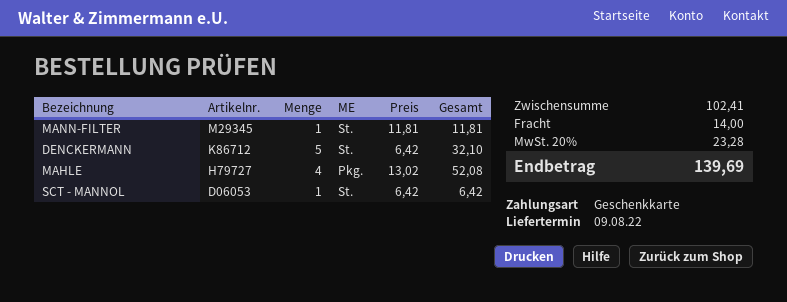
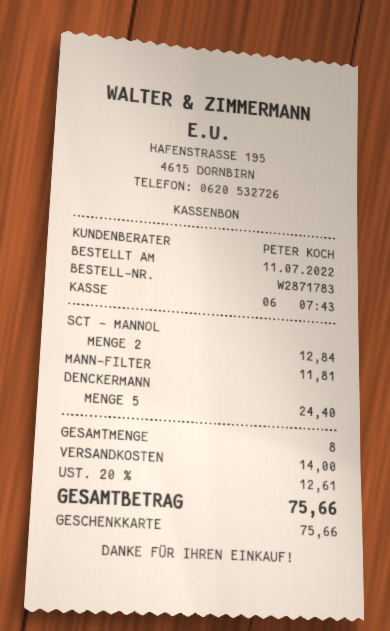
DENCKERMANN: 5 for 32.10 -> 5 for 24.40
MAHLE: 4 for 52.08 -> none
SCT - MANNOL: 1 for 6.42 -> 2 for 12.84
tax: 20% = 23.28 -> 20% = 12.61
total: 139.69 -> 75.66

